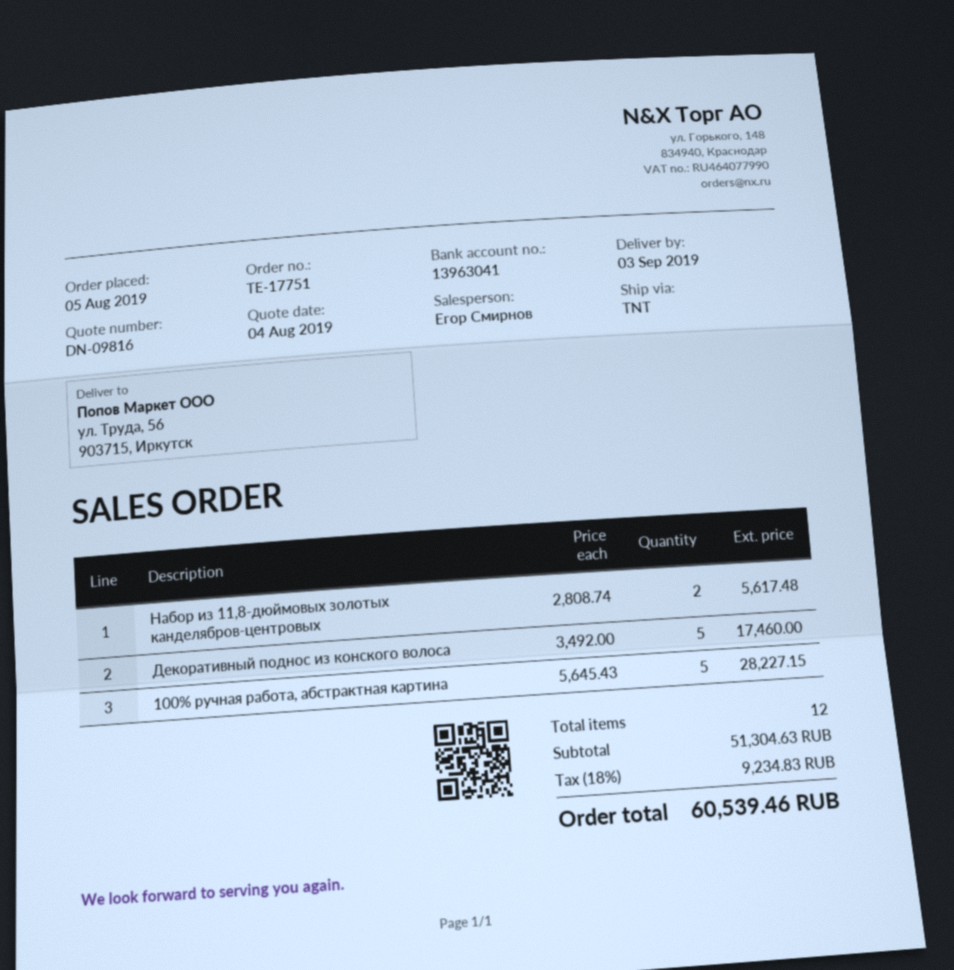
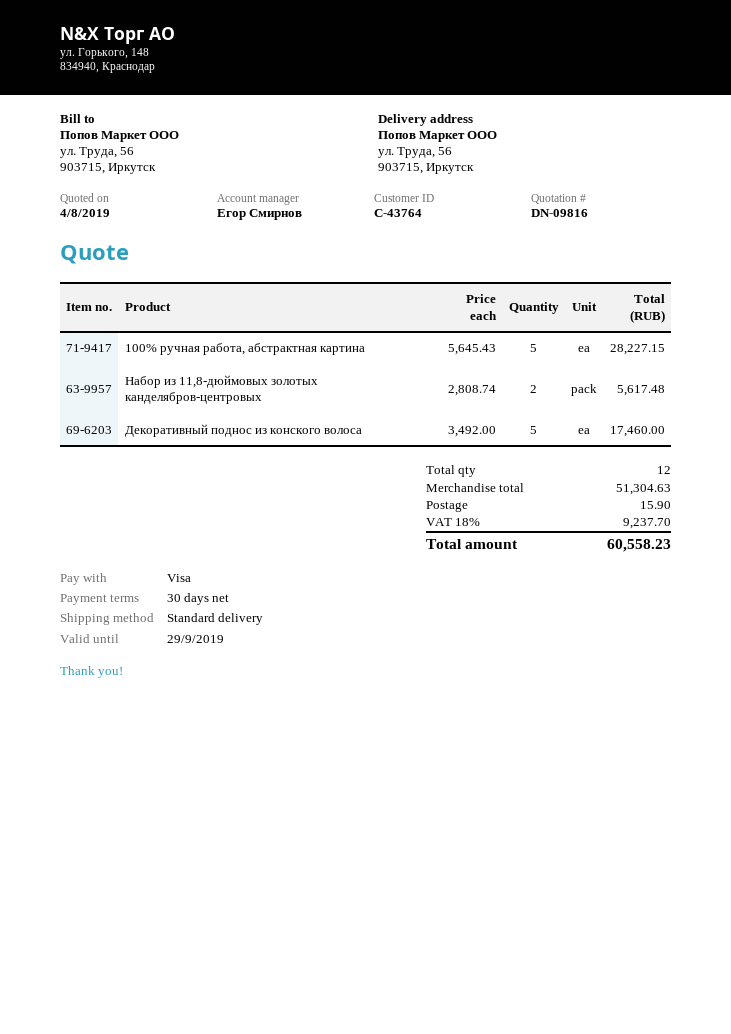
shipping method: TNT -> standard
shipping: none -> 15.90
tax: 18% = 9234.83 -> 18% = 9237.70
total: 60539.46 -> 60558.23

